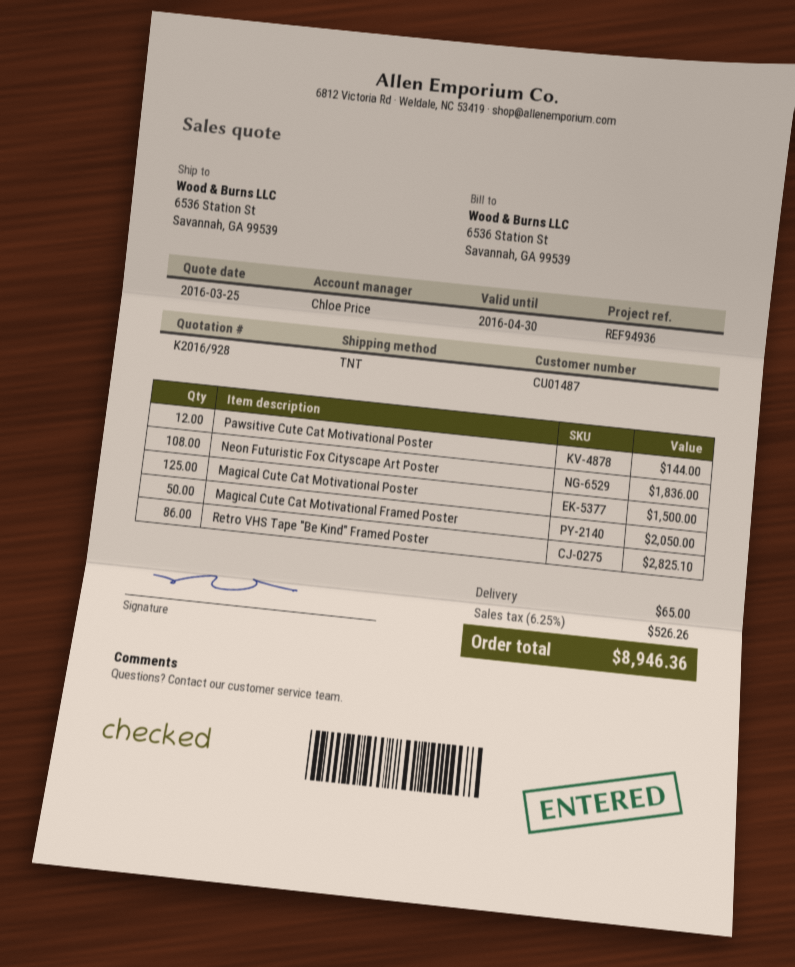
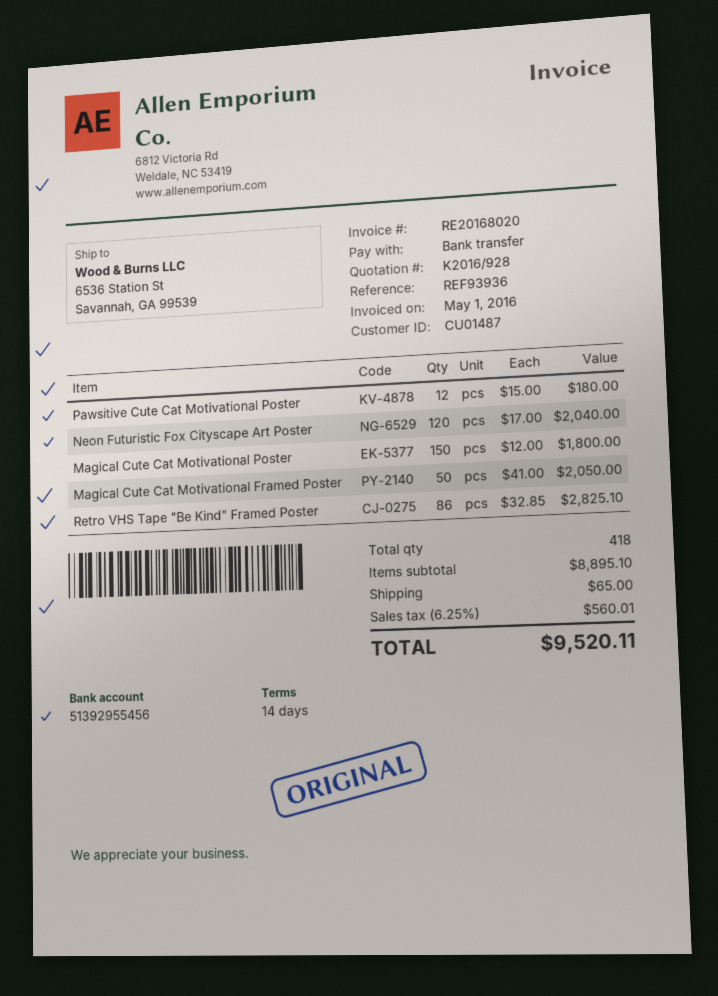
reference: REF94936 -> REF93936
Pawsitive Cute Cat Motivational Poster: 12 for 144.00 -> 12 for 180.00
Neon Futuristic Fox Cityscape Art Poster: 108 for 1836.00 -> 120 for 2040.00
Magical Cute Cat Motivational Poster: 125 for 1500.00 -> 150 for 1800.00
tax: 6.25% = 526.26 -> 6.25% = 560.01
total: 8946.36 -> 9520.11

